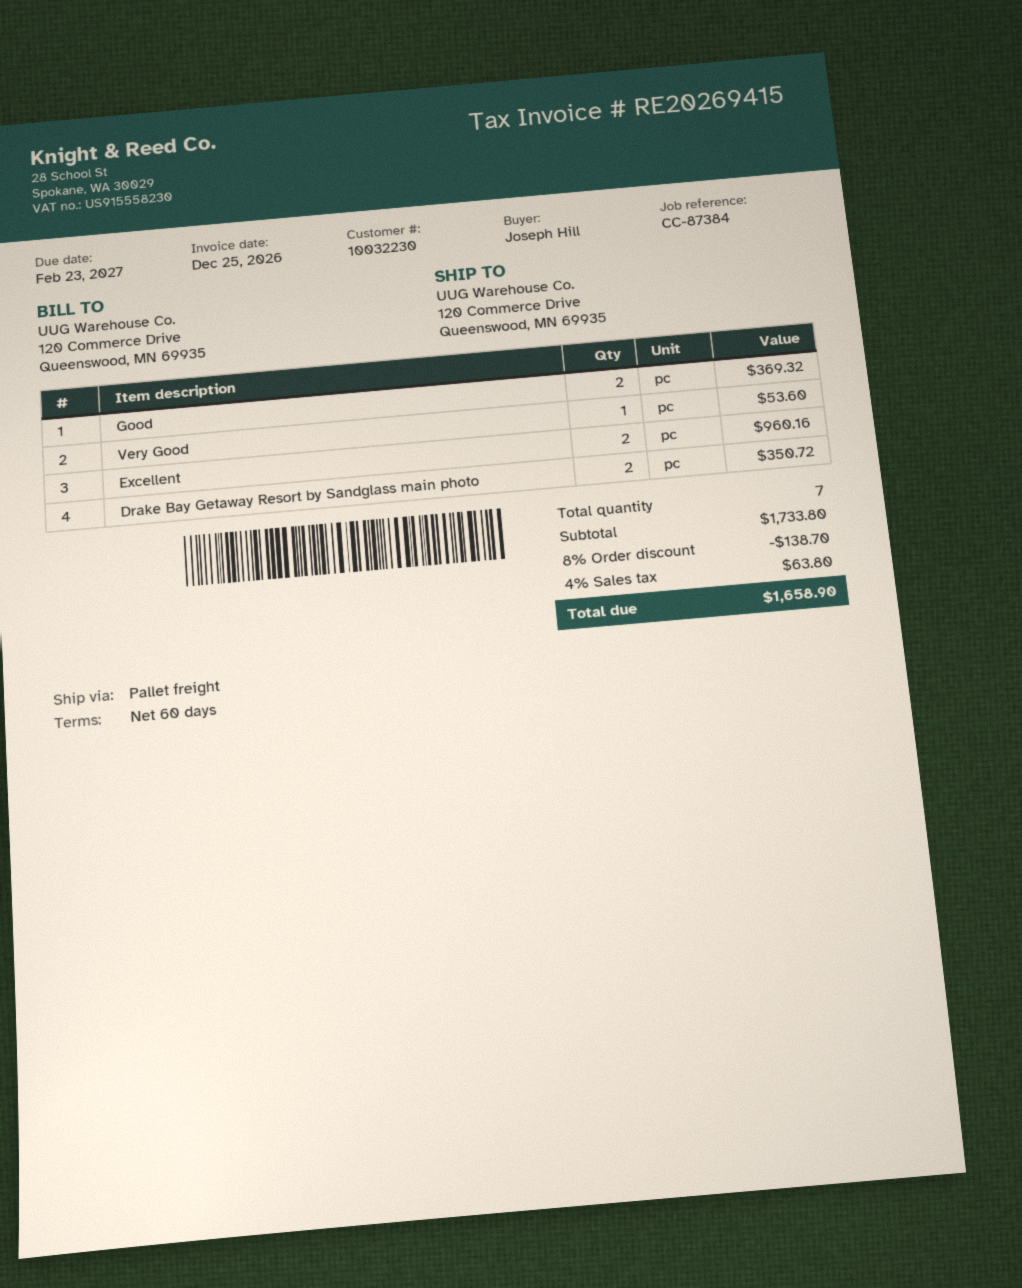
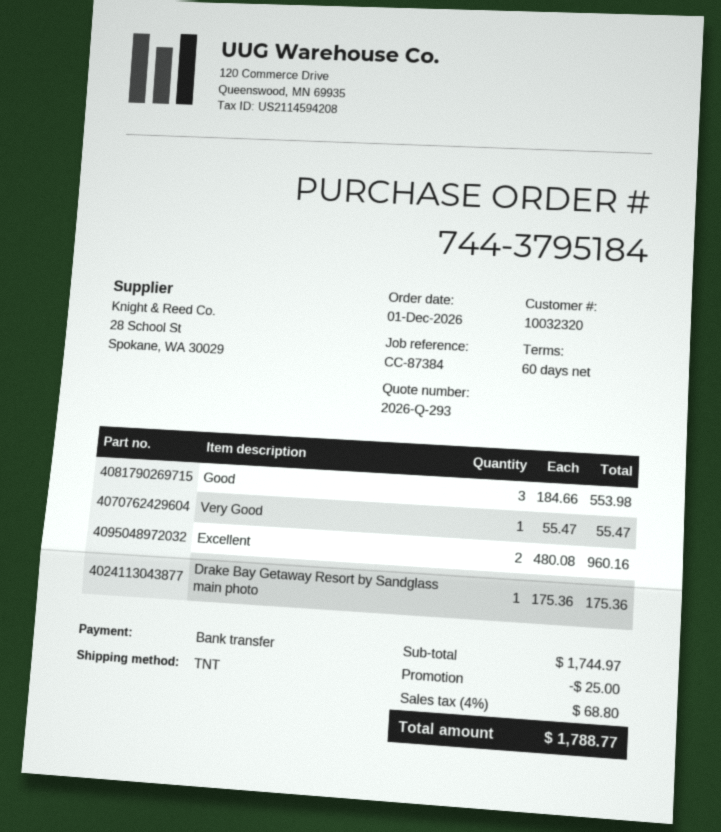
customer number: 10032230 -> 10032320
shipping method: pallet freight -> TNT
Good: 2 for 369.32 -> 3 for 553.98
Very Good: 1 for 53.60 -> 1 for 55.47
Drake Bay Getaway Resort by Sandglass main photo: 2 for 350.72 -> 1 for 175.36
subtotal: 1733.80 -> 1744.97
discount: 138.70 -> 25.00
tax: 4% = 63.80 -> 4% = 68.80
total: 1658.90 -> 1788.77

